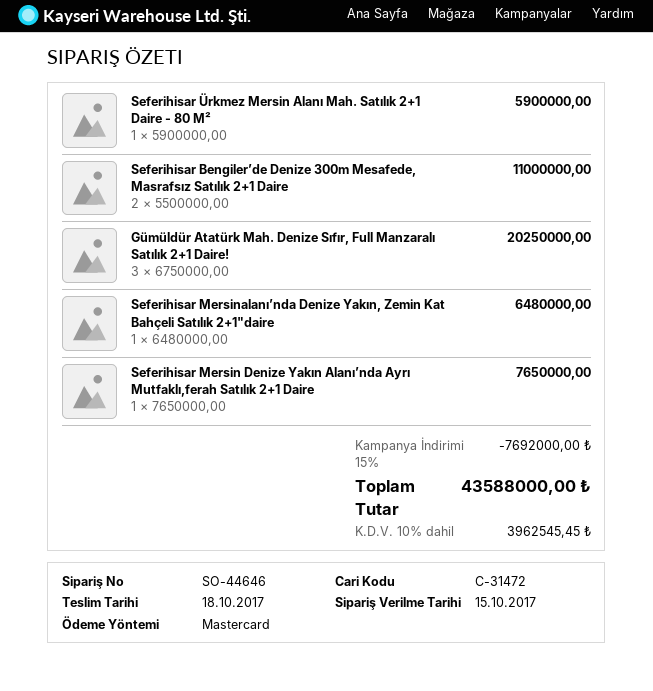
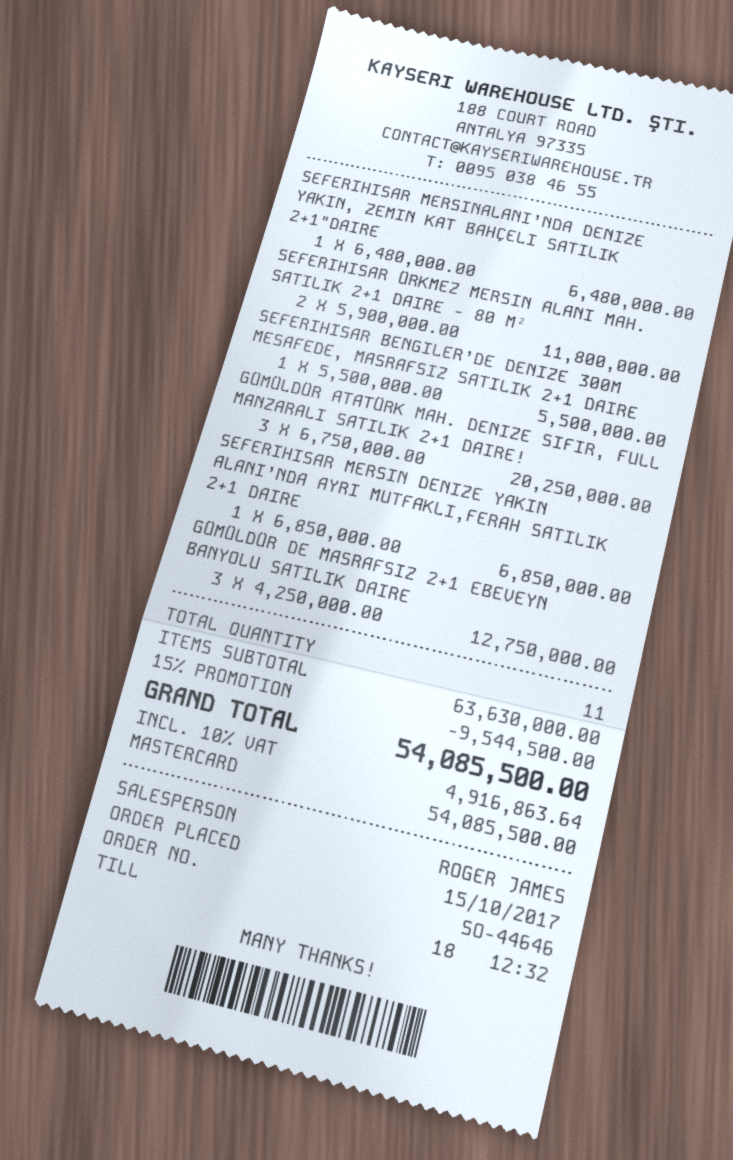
Seferihisar Ürkmez Mersin Alanı Mah. Satılık 2+1 Daire - 80 M²: 1 x 5900000.00 = 5900000.00 -> 2 x 5900000.00 = 11800000.00
Seferihisar Bengiler’de Denize 300m Mesafede, Masrafsız Satılık 2+1 Daire: 2 x 5500000.00 = 11000000.00 -> 1 x 5500000.00 = 5500000.00
Seferihisar Mersin Denize Yakın Alanı’nda Ayrı Mutfaklı,ferah Satılık 2+1 Daire: 1 x 7650000.00 = 7650000.00 -> 1 x 6850000.00 = 6850000.00
GÜMÜLDÜR DE MASRAFSIZ 2+1 EBEVEYN BANYOLU SATILIK DAIRE: none -> 3 x 4250000.00 = 12750000.00
discount: 15% = 7692000.00 -> 15% = 9544500.00
tax: 10% = 3962545.45 -> 10% = 4916863.64
total: 43588000.00 -> 54085500.00

